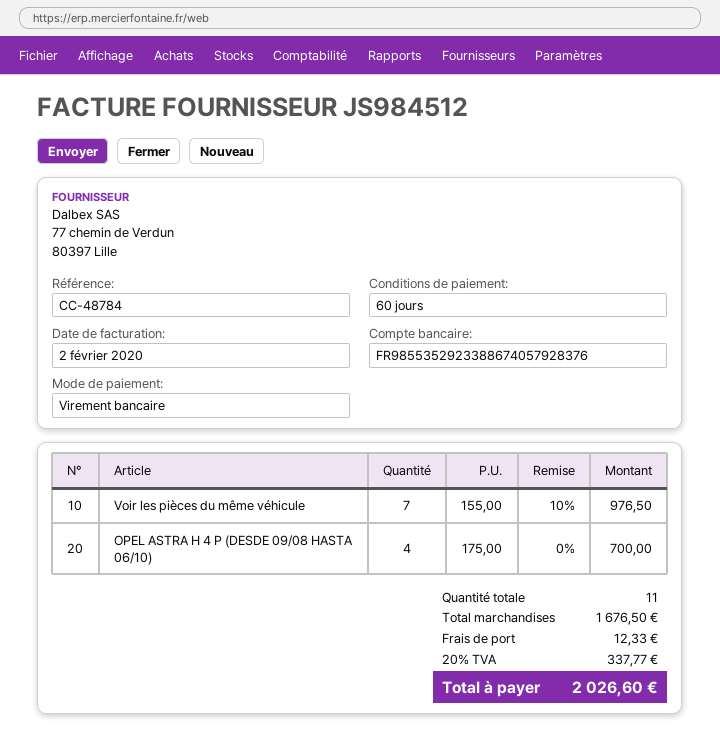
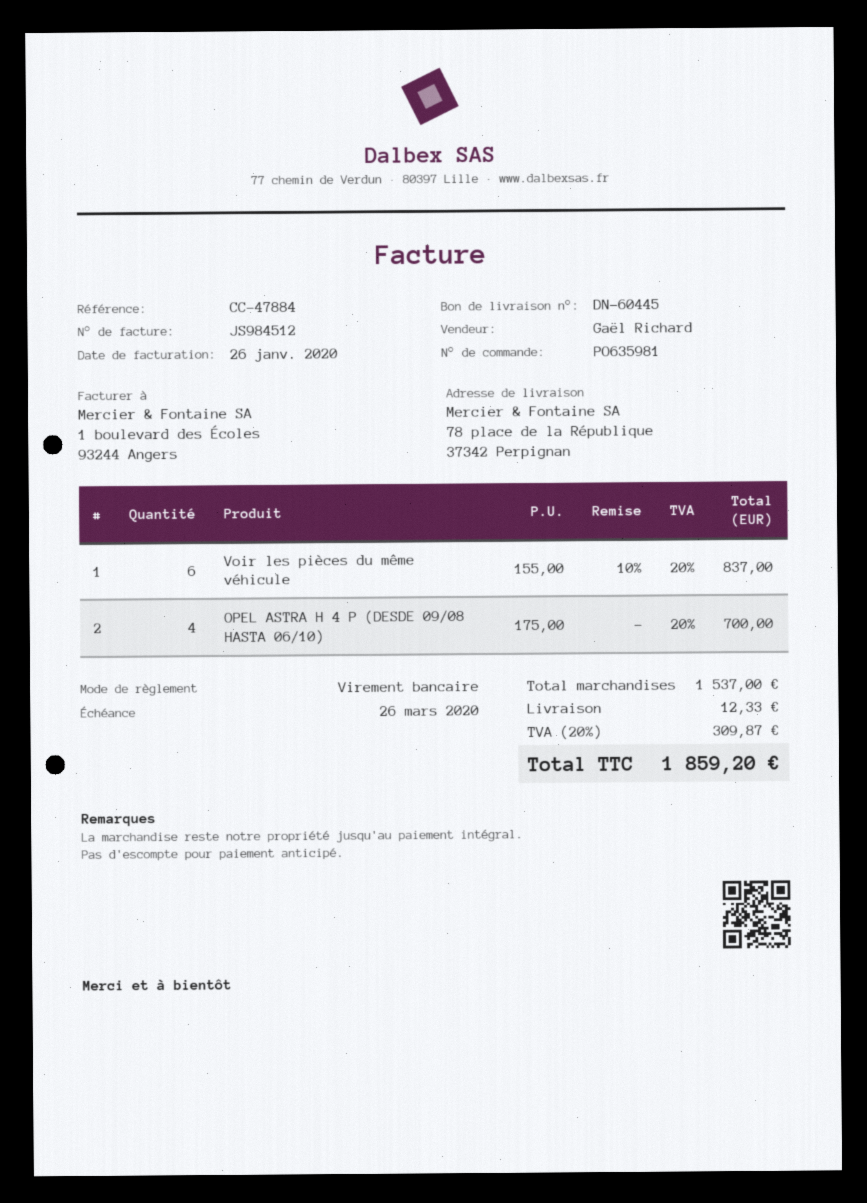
invoice date: 2020-02-02 -> 2020-01-26
reference: CC-48784 -> CC-47884
Voir les pièces du même véhicule: 7 x 155.00 - 10% = 976.50 -> 6 x 155.00 - 10% = 837.00
subtotal: 1676.50 -> 1537.00
tax: 20% = 337.77 -> 20% = 309.87
total: 2026.60 -> 1859.20

